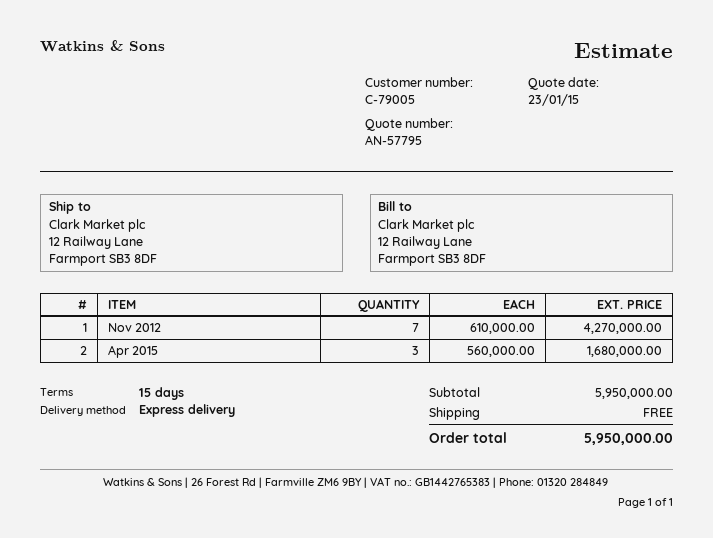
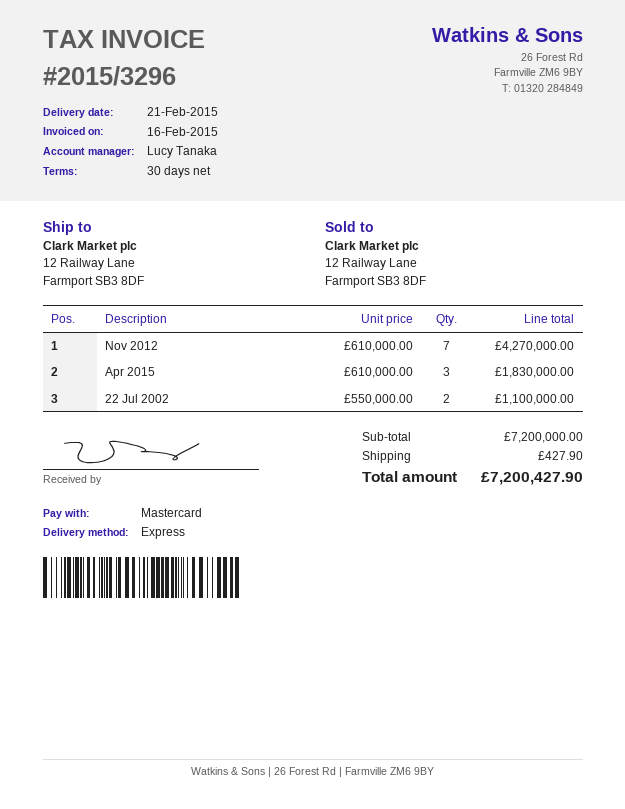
payment terms: 15 days -> 30 days
Apr 2015: 3 x 560000.00 = 1680000.00 -> 3 x 610000.00 = 1830000.00
22 Jul 2002: none -> 2 x 550000.00 = 1100000.00
subtotal: 5950000.00 -> 7200000.00
shipping: 0.00 -> 427.90
total: 5950000.00 -> 7200427.90

